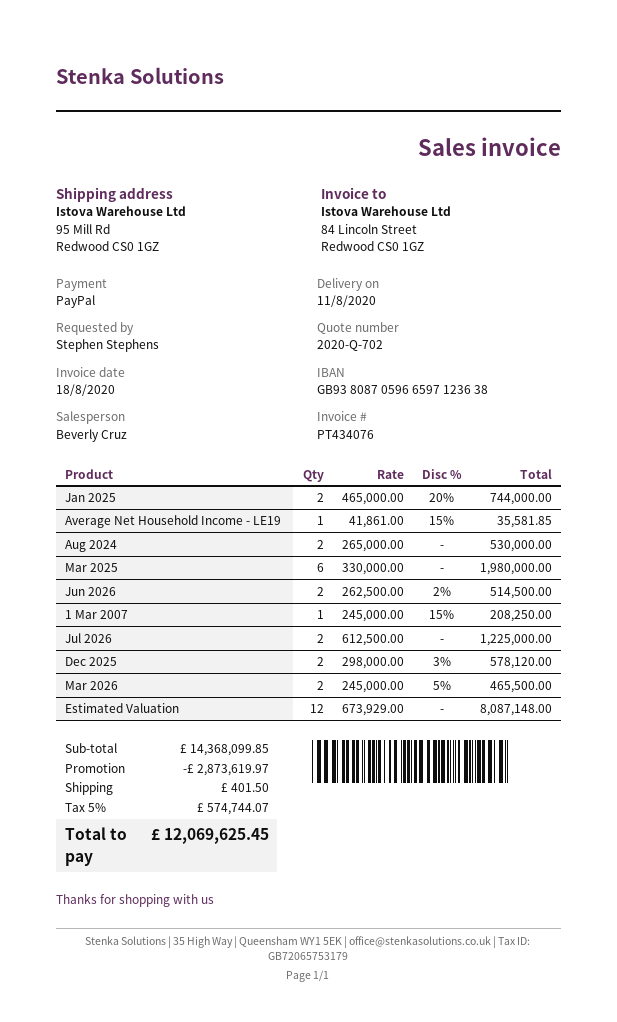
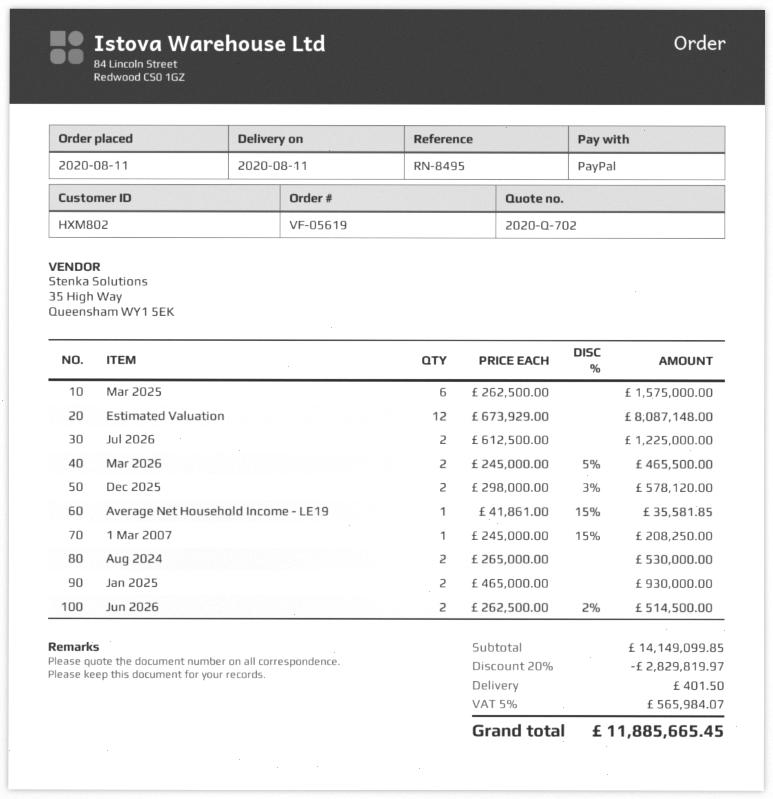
Jan 2025: 2 x 465000.00 - 20% = 744000.00 -> 2 x 465000.00 = 930000.00
Mar 2025: 6 x 330000.00 = 1980000.00 -> 6 x 262500.00 = 1575000.00
subtotal: 14368099.85 -> 14149099.85
discount: 2873619.97 -> 2829819.97
tax: 5% = 574744.07 -> 5% = 565984.07
total: 12069625.45 -> 11885665.45

